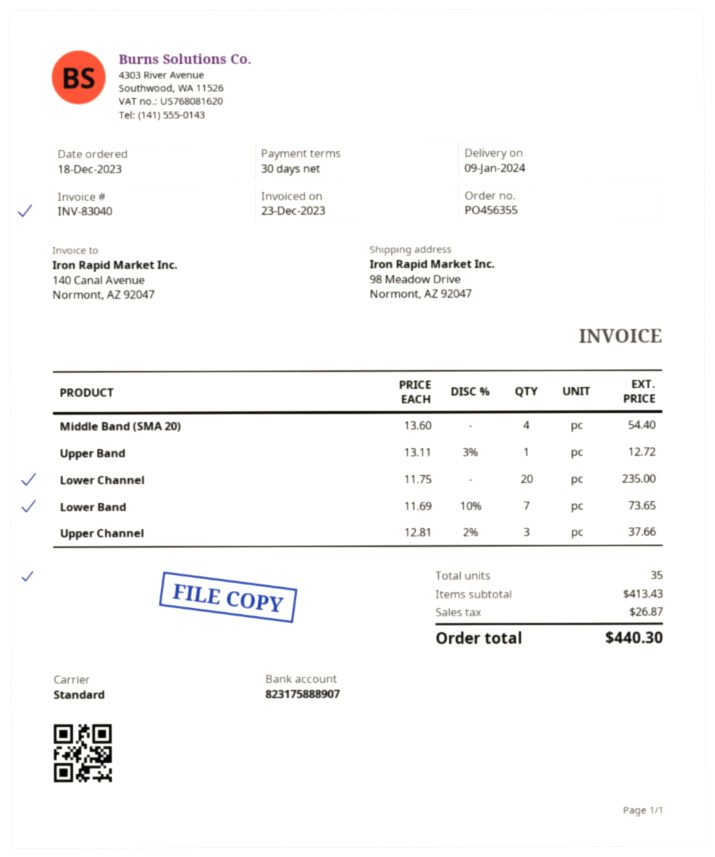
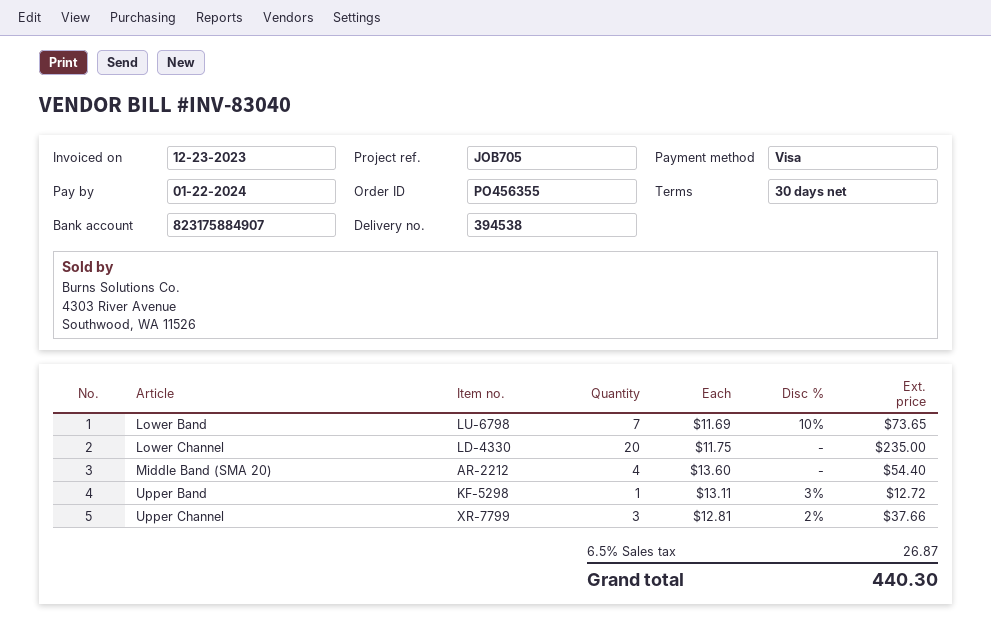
bank account: 823175888907 -> 823175884907

